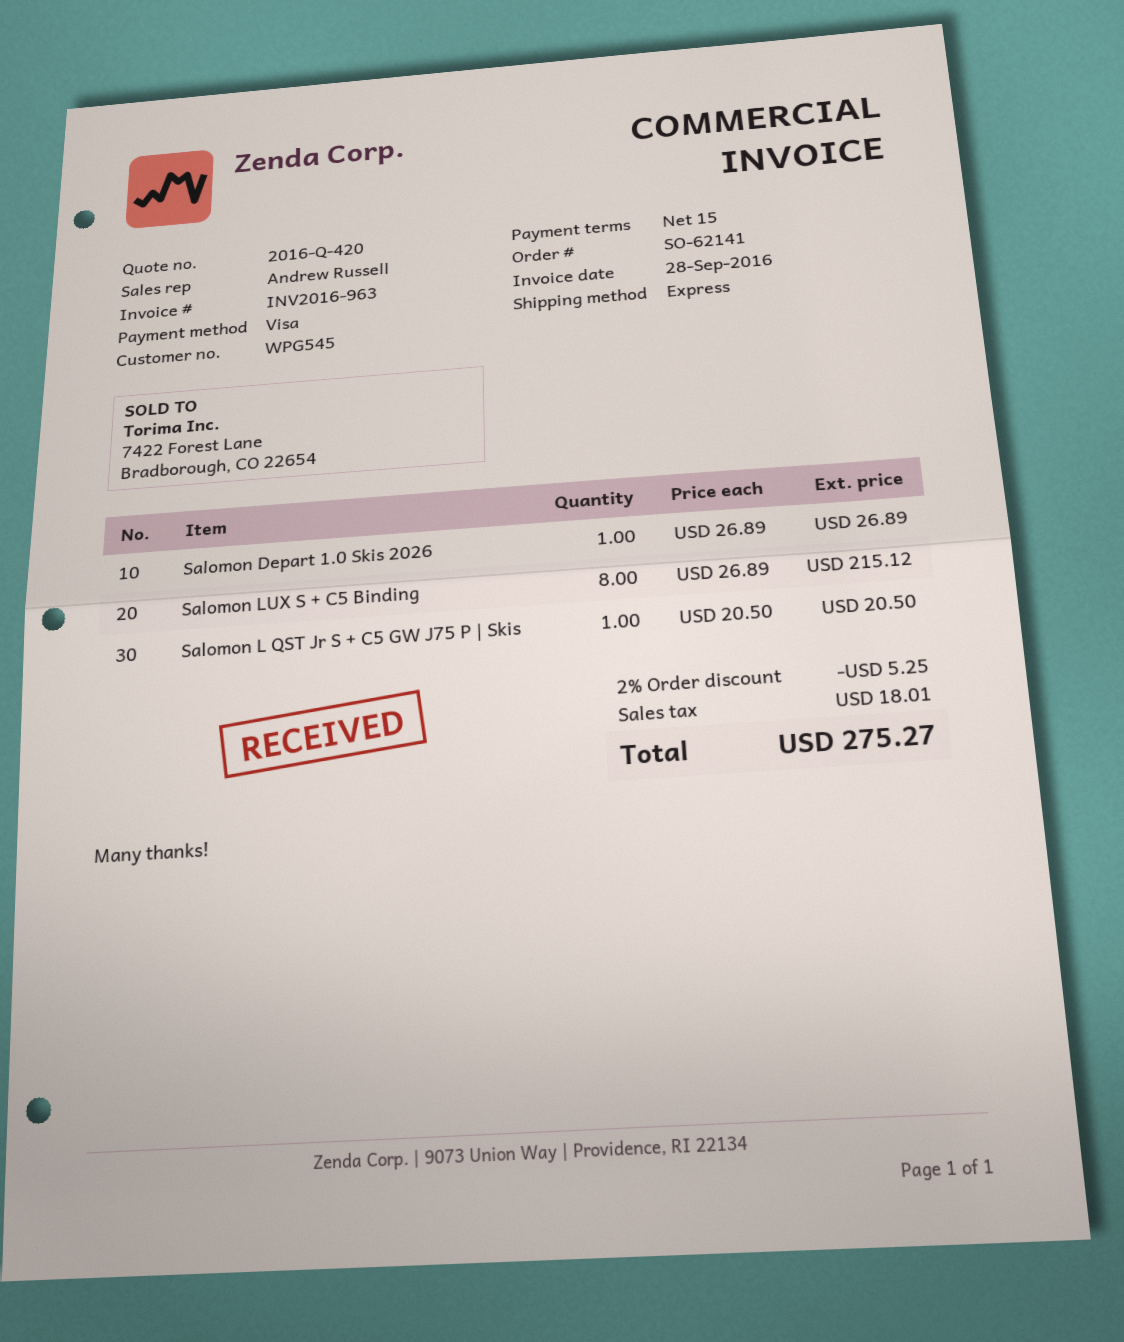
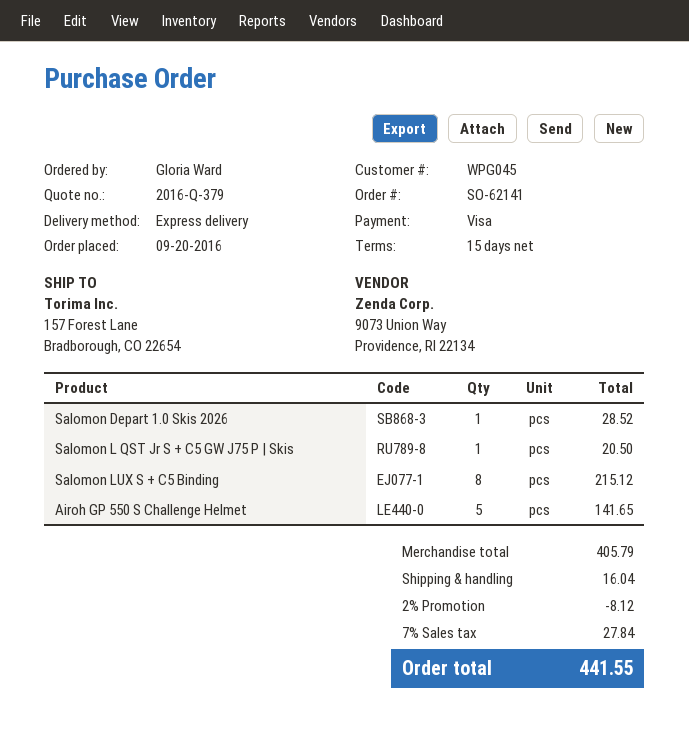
quote number: 2016-Q-420 -> 2016-Q-379
customer number: WPG545 -> WPG045
Salomon Depart 1.0 Skis 2026: 1 for 26.89 -> 1 for 28.52
Airoh GP 550 S Challenge Helmet: none -> 5 for 141.65
discount: 2% = 5.25 -> 2% = 8.12
shipping: none -> 16.04
tax: 18.01 -> 27.84
total: 275.27 -> 441.55

